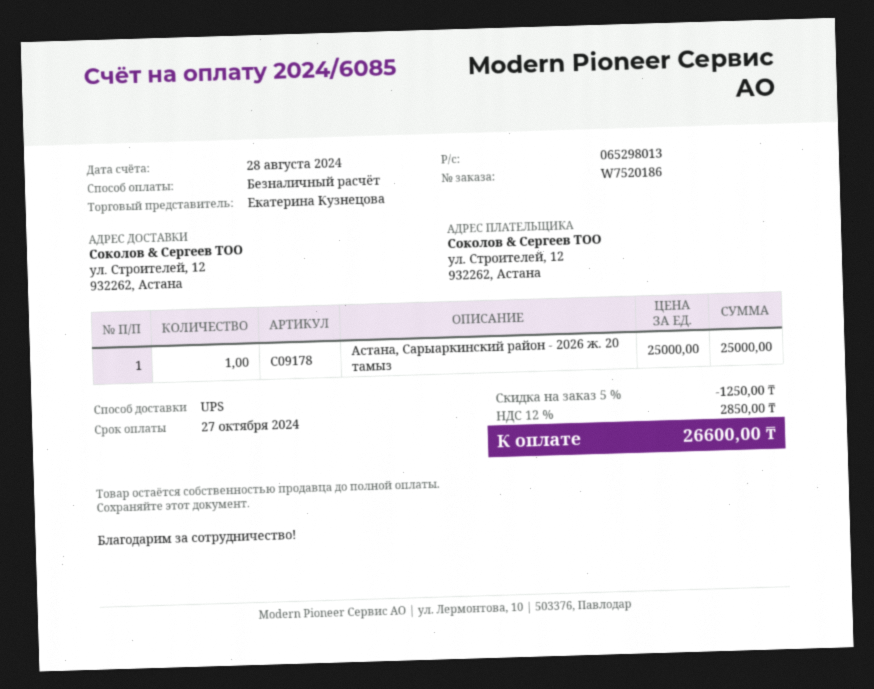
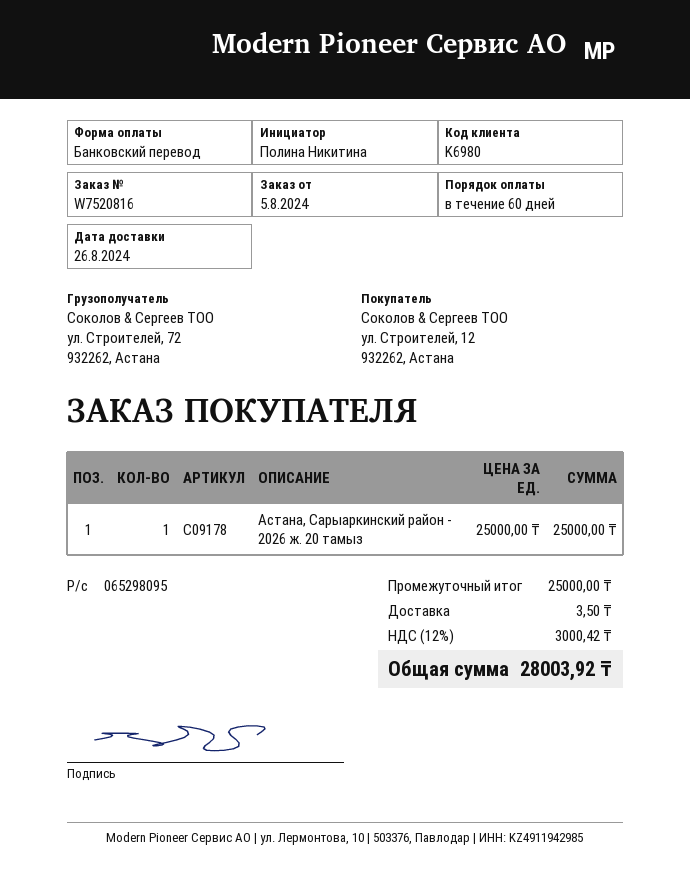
order number: W7520186 -> W7520816
bank account: 065298013 -> 065298095
ship to: ул. Строителей, 12, 932262, Астана -> ул. Строителей, 72, 932262, Астана
discount: 5% = 1250.00 -> none
shipping: none -> 3.50
tax: 12% = 2850.00 -> 12% = 3000.42
total: 26600.00 -> 28003.92

